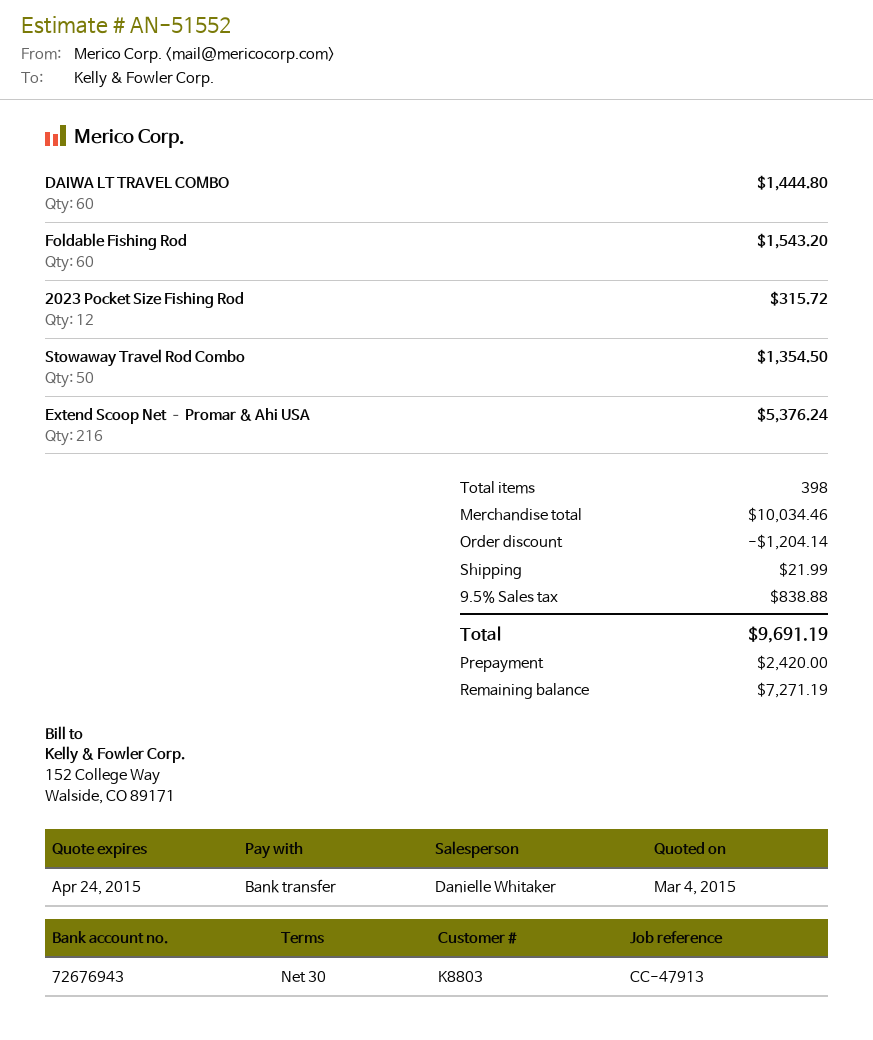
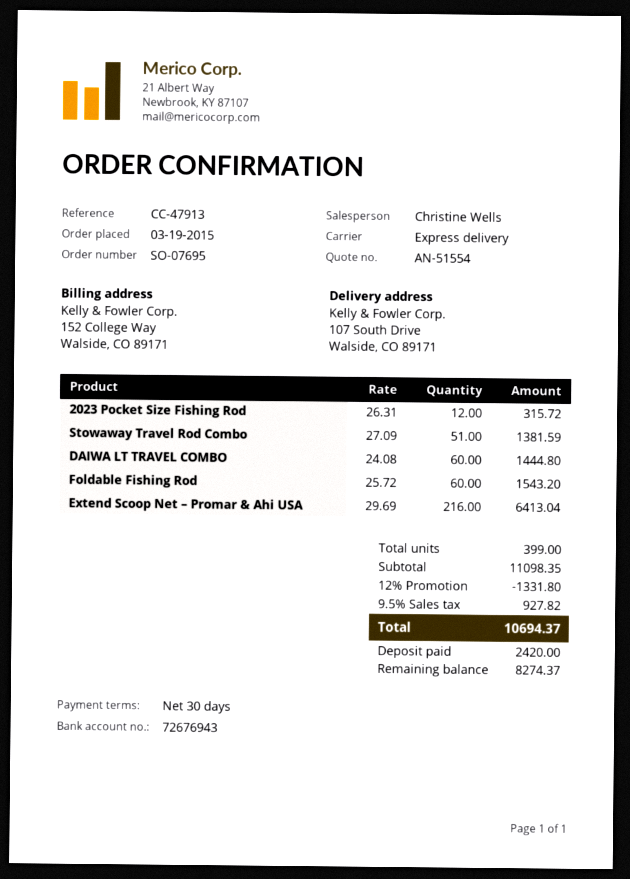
quote number: AN-51552 -> AN-51554
sales rep: Danielle Whitaker -> Christine Wells
Stowaway Travel Rod Combo: 50 for 1354.50 -> 51 for 1381.59
Extend Scoop Net – Promar & Ahi USA: 216 for 5376.24 -> 216 for 6413.04
total quantity: 398 -> 399
subtotal: 10034.46 -> 11098.35
discount: 1204.14 -> 1331.80
shipping: 21.99 -> none
tax: 9.5% = 838.88 -> 9.5% = 927.82
total: 9691.19 -> 10694.37
balance: 7271.19 -> 8274.37

